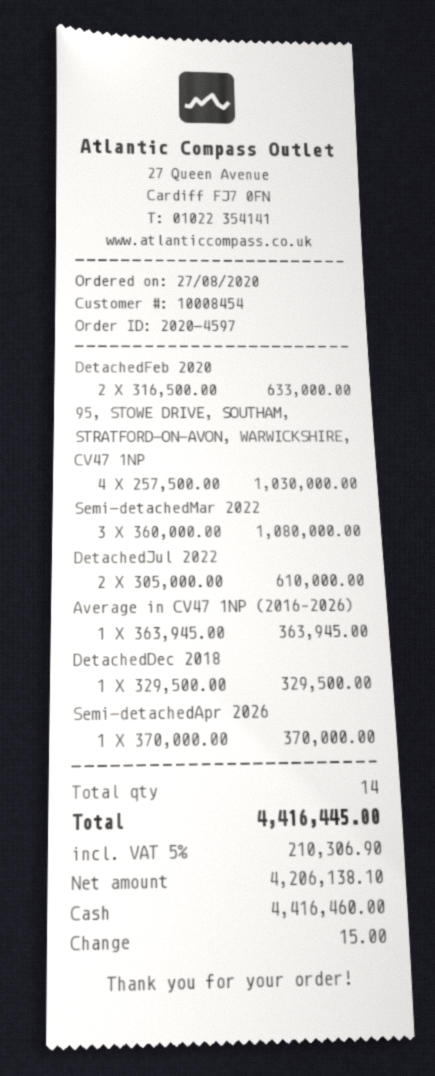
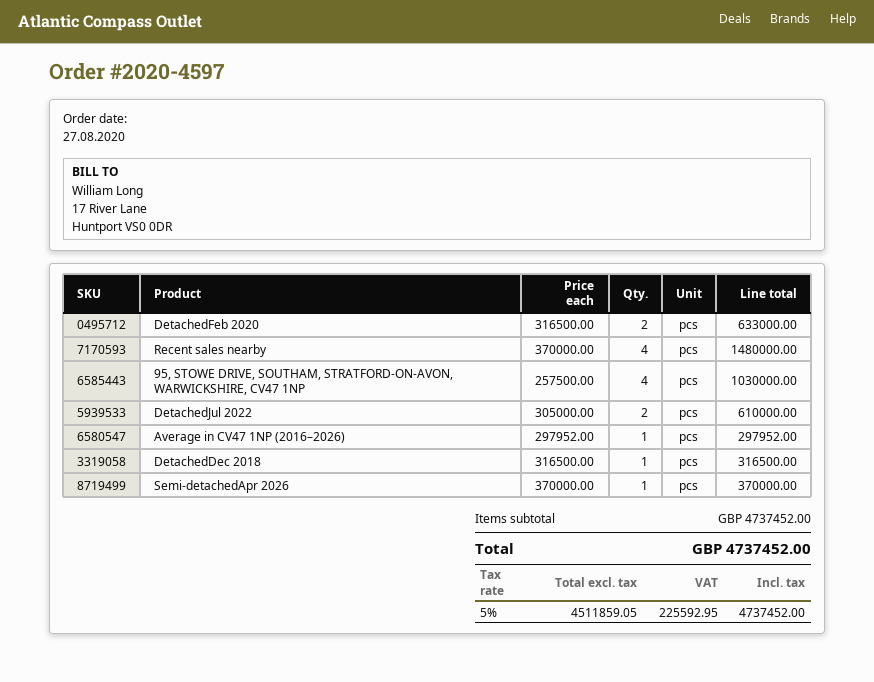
Semi-detachedMar 2022: 3 x 360000.00 = 1080000.00 -> none
Average in CV47 1NP (2016–2026): 1 x 363945.00 = 363945.00 -> 1 x 297952.00 = 297952.00
DetachedDec 2018: 1 x 329500.00 = 329500.00 -> 1 x 316500.00 = 316500.00
Recent sales nearby: none -> 4 x 370000.00 = 1480000.00
net: 4206138.10 -> 4511859.05
tax: 5% = 210306.90 -> 5% = 225592.95
total: 4416445.00 -> 4737452.00

